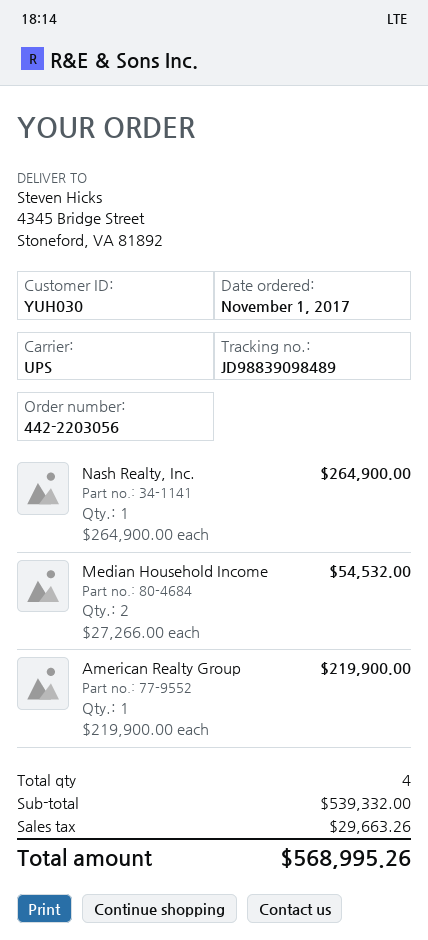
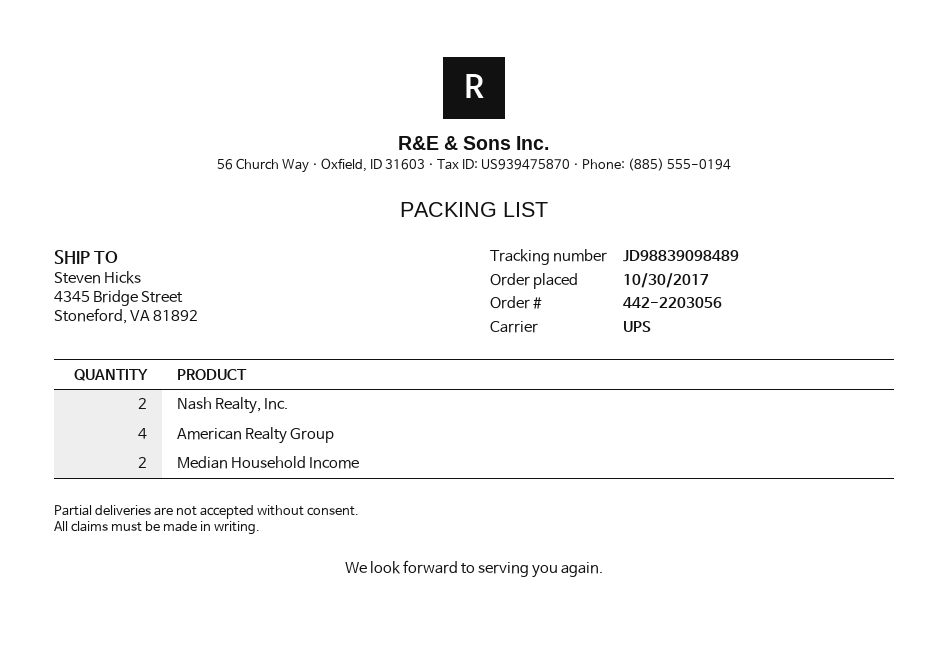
order date: 2017-11-01 -> 2017-10-30
Nash Realty, Inc.: 1 -> 2
American Realty Group: 1 -> 4

